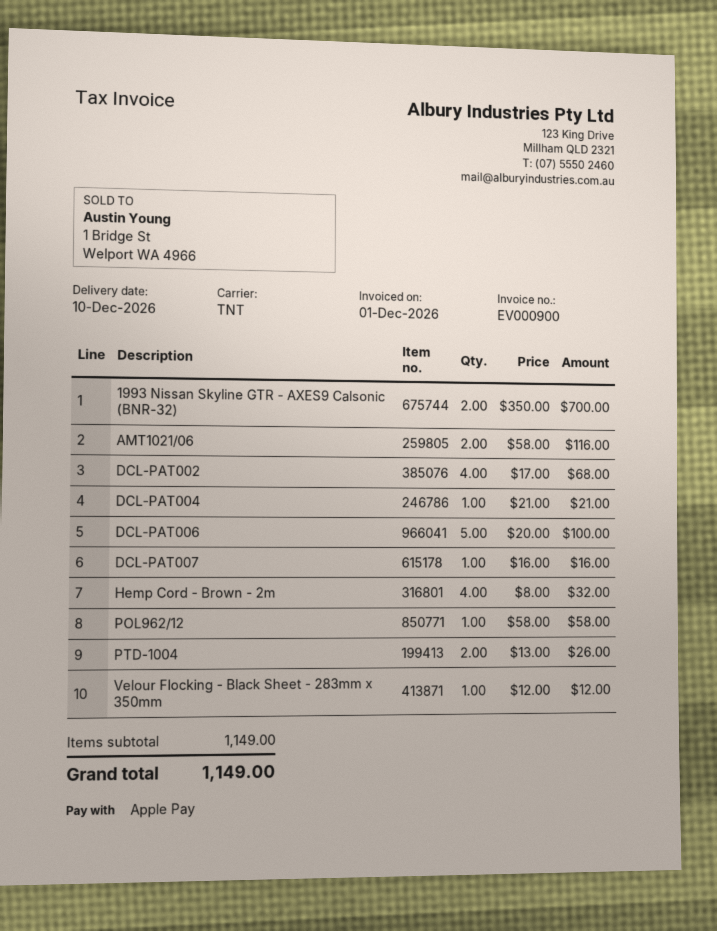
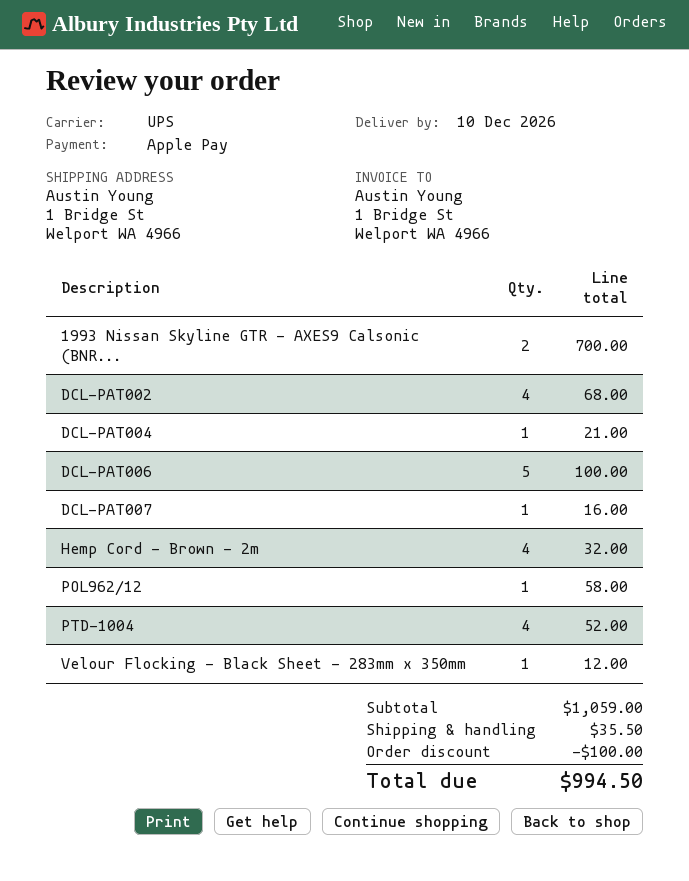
shipping method: TNT -> UPS
AMT1021/06: 2 for 116.00 -> none
PTD-1004: 2 for 26.00 -> 4 for 52.00
subtotal: 1149.00 -> 1059.00
discount: none -> 100.00
shipping: none -> 35.50
total: 1149.00 -> 994.50

